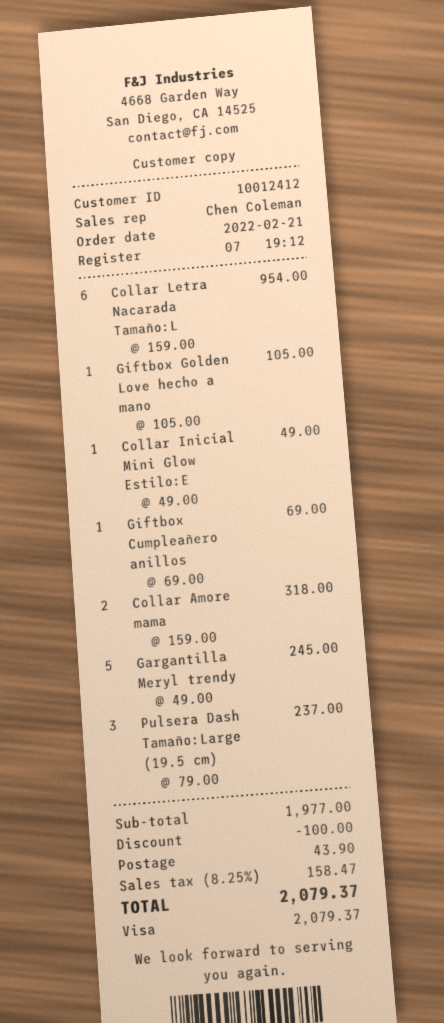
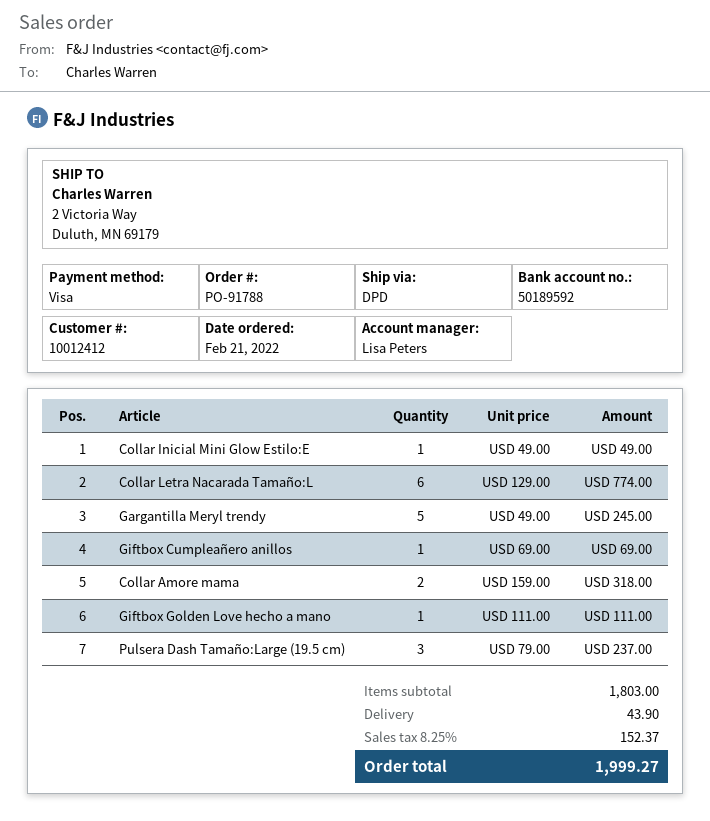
sales rep: Chen Coleman -> Lisa Peters
Collar Letra Nacarada Tamaño:L: 6 x 159.00 = 954.00 -> 6 x 129.00 = 774.00
Giftbox Golden Love hecho a mano: 1 x 105.00 = 105.00 -> 1 x 111.00 = 111.00
subtotal: 1977.00 -> 1803.00
discount: 100.00 -> none
tax: 8.25% = 158.47 -> 8.25% = 152.37
total: 2079.37 -> 1999.27

